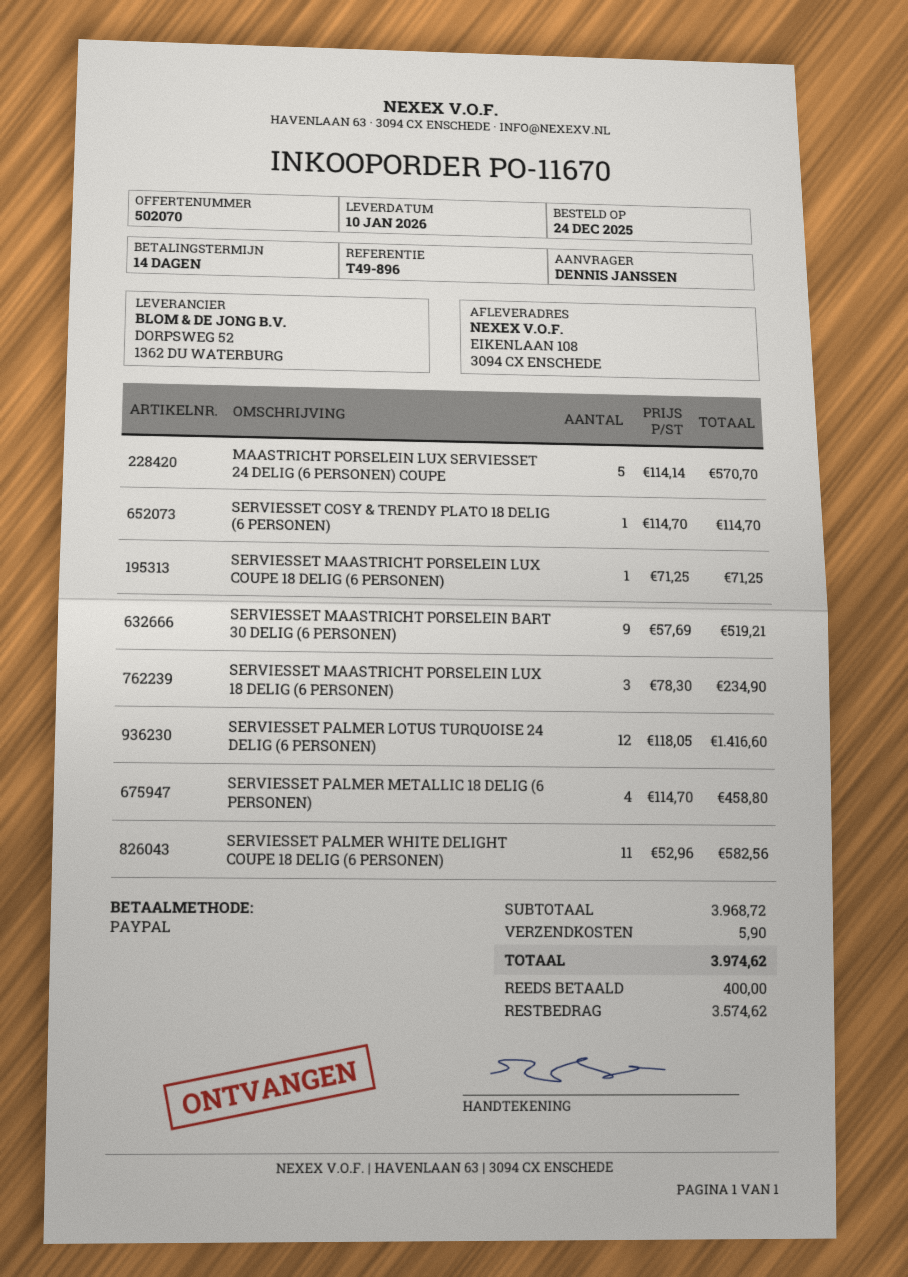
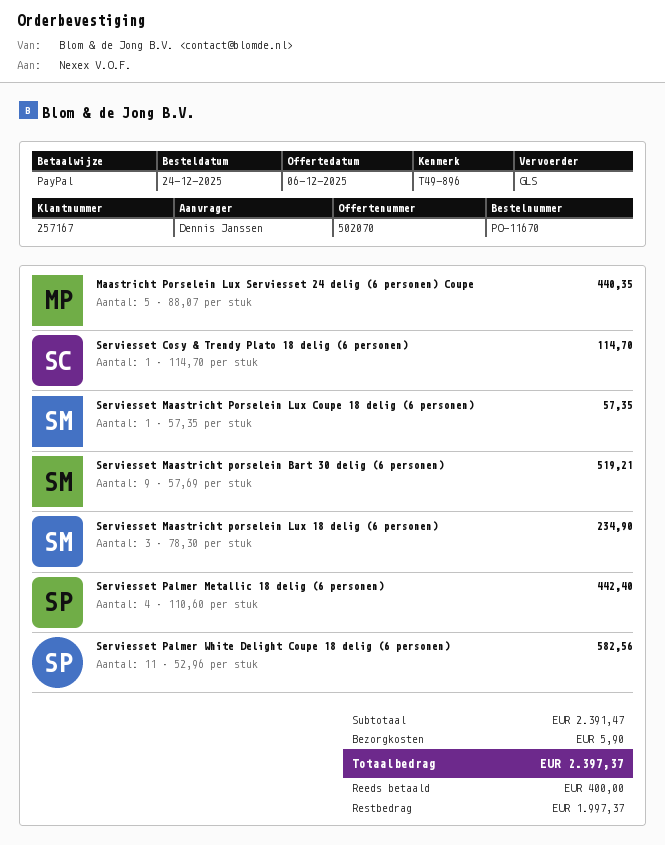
MAASTRICHT PORSELEIN LUX SERVIESSET 24 DELIG (6 PERSONEN) COUPE: 5 x 114.14 = 570.70 -> 5 x 88.07 = 440.35
SERVIESSET MAASTRICHT PORSELEIN LUX COUPE 18 DELIG (6 PERSONEN): 1 x 71.25 = 71.25 -> 1 x 57.35 = 57.35
SERVIESSET PALMER LOTUS TURQUOISE 24 DELIG (6 PERSONEN): 12 x 118.05 = 1416.60 -> none
SERVIESSET PALMER METALLIC 18 DELIG (6 PERSONEN): 4 x 114.70 = 458.80 -> 4 x 110.60 = 442.40
subtotal: 3968.72 -> 2391.47
total: 3974.62 -> 2397.37
balance: 3574.62 -> 1997.37

